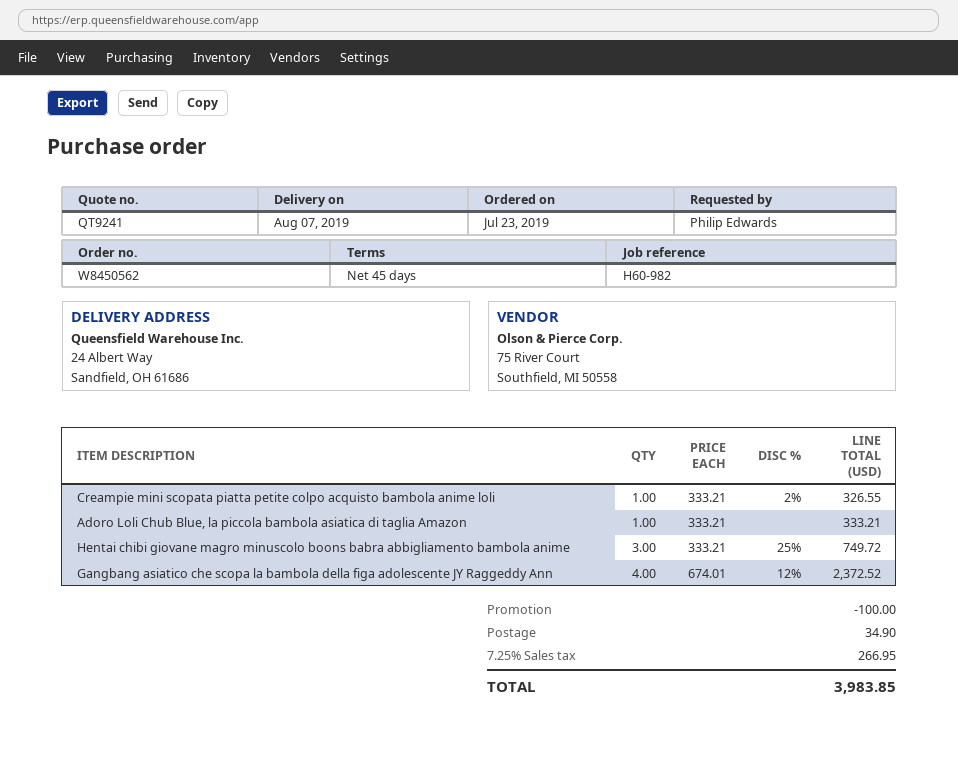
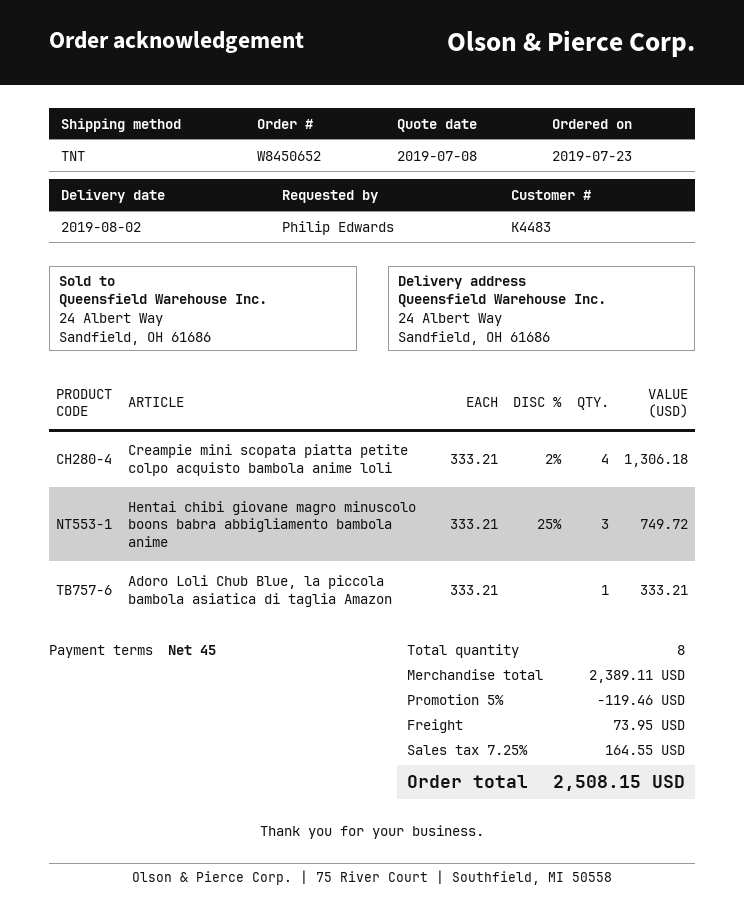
order number: W8450562 -> W8450652
delivery date: 2019-08-07 -> 2019-08-02
Creampie mini scopata piatta petite colpo acquisto bambola anime loli: 1 x 333.21 - 2% = 326.55 -> 4 x 333.21 - 2% = 1306.18
Gangbang asiatico che scopa la bambola della figa adolescente JY Raggeddy Ann: 4 x 674.01 - 12% = 2372.52 -> none
discount: 100.00 -> 119.46
shipping: 34.90 -> 73.95
tax: 7.25% = 266.95 -> 7.25% = 164.55
total: 3983.85 -> 2508.15

